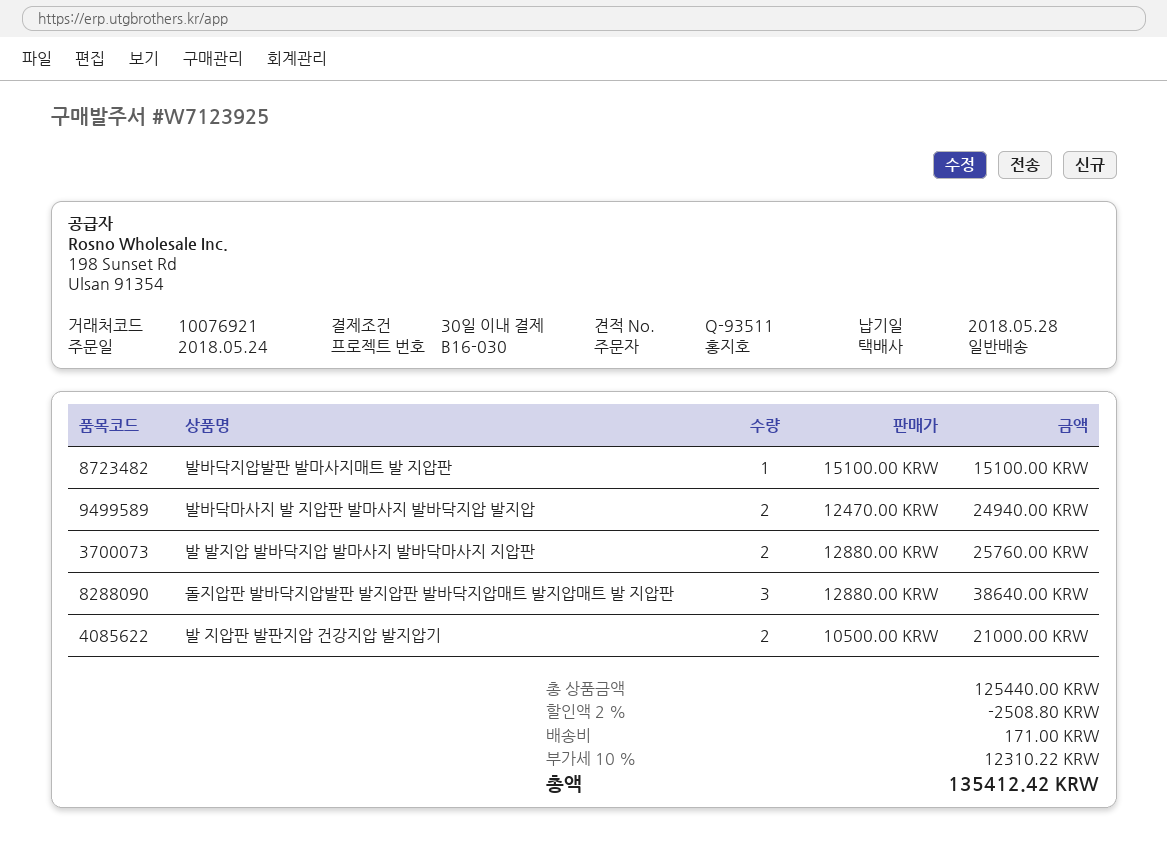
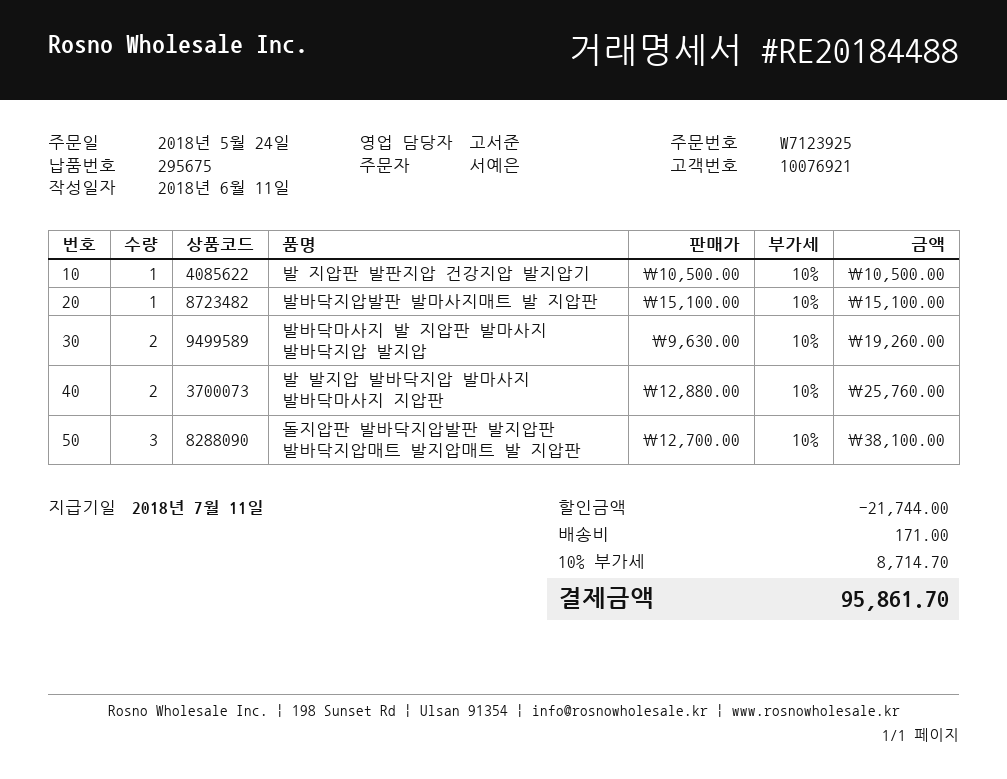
ordered by: 홍지호 -> 서예은
발바닥마사지 발 지압판 발마사지 발바닥지압 발지압: 2 x 12470.00 = 24940.00 -> 2 x 9630.00 = 19260.00
돌지압판 발바닥지압발판 발지압판 발바닥지압매트 발지압매트 발 지압판: 3 x 12880.00 = 38640.00 -> 3 x 12700.00 = 38100.00
발 지압판 발판지압 건강지압 발지압기: 2 x 10500.00 = 21000.00 -> 1 x 10500.00 = 10500.00
discount: 2508.80 -> 21744.00
tax: 10% = 12310.22 -> 10% = 8714.70
total: 135412.42 -> 95861.70

